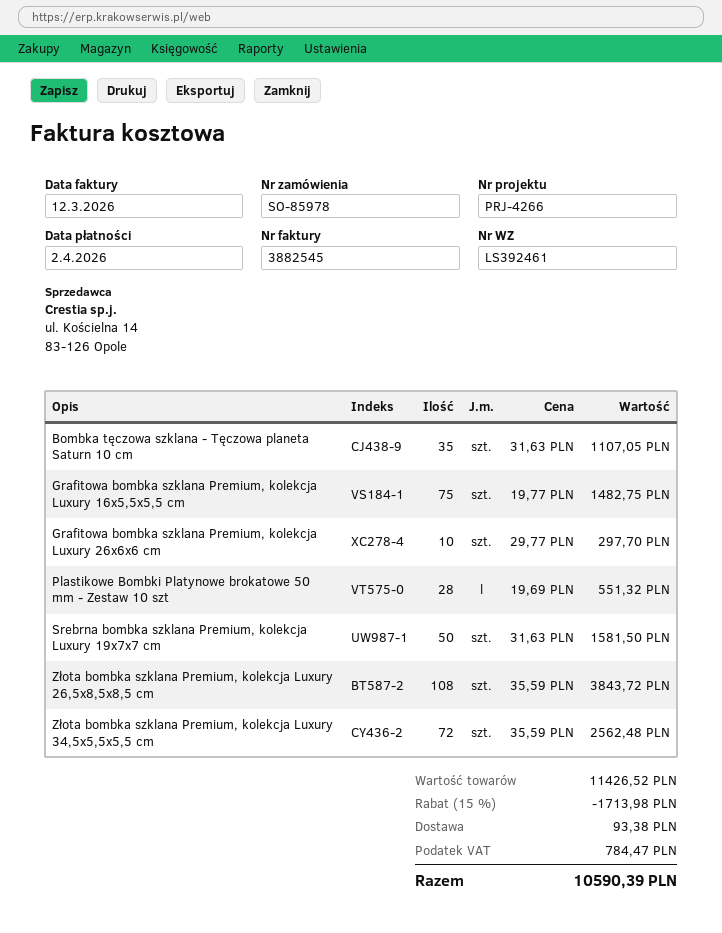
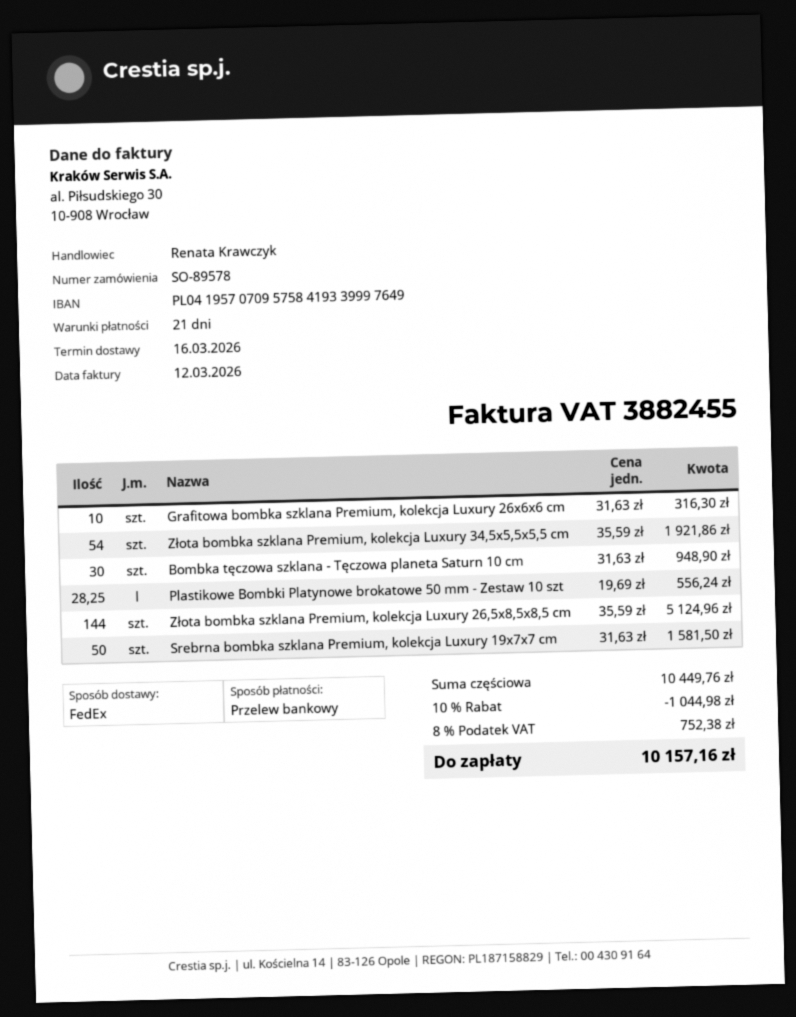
order number: SO-85978 -> SO-89578
invoice number: 3882545 -> 3882455
Bombka tęczowa szklana - Tęczowa planeta Saturn 10 cm: 35 x 31.63 = 1107.05 -> 30 x 31.63 = 948.90
Grafitowa bombka szklana Premium, kolekcja Luxury 16x5,5x5,5 cm: 75 x 19.77 = 1482.75 -> none
Grafitowa bombka szklana Premium, kolekcja Luxury 26x6x6 cm: 10 x 29.77 = 297.70 -> 10 x 31.63 = 316.30
Plastikowe Bombki Platynowe brokatowe 50 mm - Zestaw 10 szt: 28 x 19.69 = 551.32 -> 28.25 x 19.69 = 556.24
Złota bombka szklana Premium, kolekcja Luxury 26,5x8,5x8,5 cm: 108 x 35.59 = 3843.72 -> 144 x 35.59 = 5124.96
Złota bombka szklana Premium, kolekcja Luxury 34,5x5,5x5,5 cm: 72 x 35.59 = 2562.48 -> 54 x 35.59 = 1921.86
subtotal: 11426.52 -> 10449.76
discount: 15% = 1713.98 -> 10% = 1044.98
shipping: 93.38 -> none
tax: 784.47 -> 752.38
total: 10590.39 -> 10157.16

